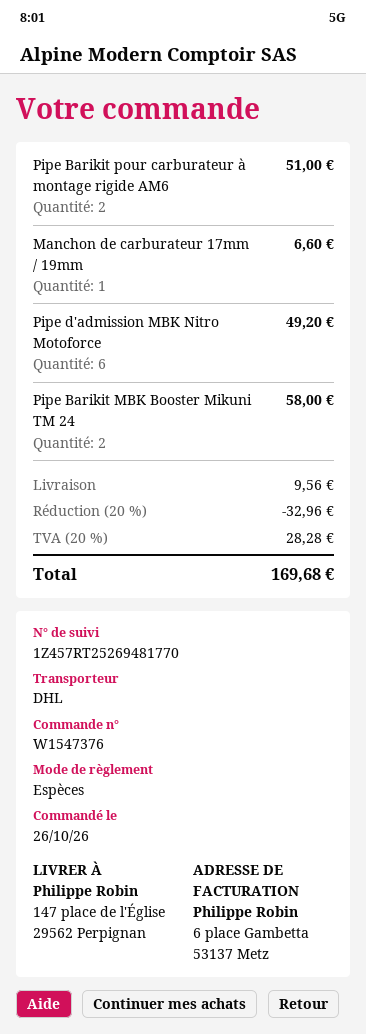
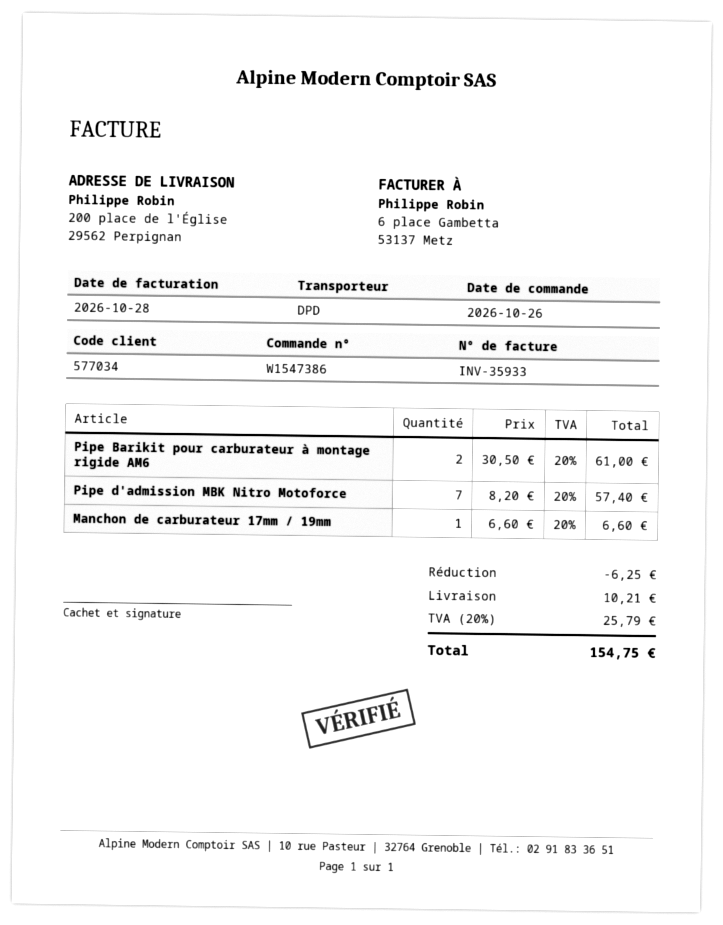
order number: W1547376 -> W1547386
shipping method: DHL -> DPD
ship to: 147 place de l'Église, 29562 Perpignan -> 200 place de l'Église, 29562 Perpignan
Pipe Barikit pour carburateur à montage rigide AM6: 2 for 51.00 -> 2 for 61.00
Pipe d'admission MBK Nitro Motoforce: 6 for 49.20 -> 7 for 57.40
Pipe Barikit MBK Booster Mikuni TM 24: 2 for 58.00 -> none
discount: 32.96 -> 6.25
shipping: 9.56 -> 10.21
tax: 20% = 28.28 -> 20% = 25.79
total: 169.68 -> 154.75

